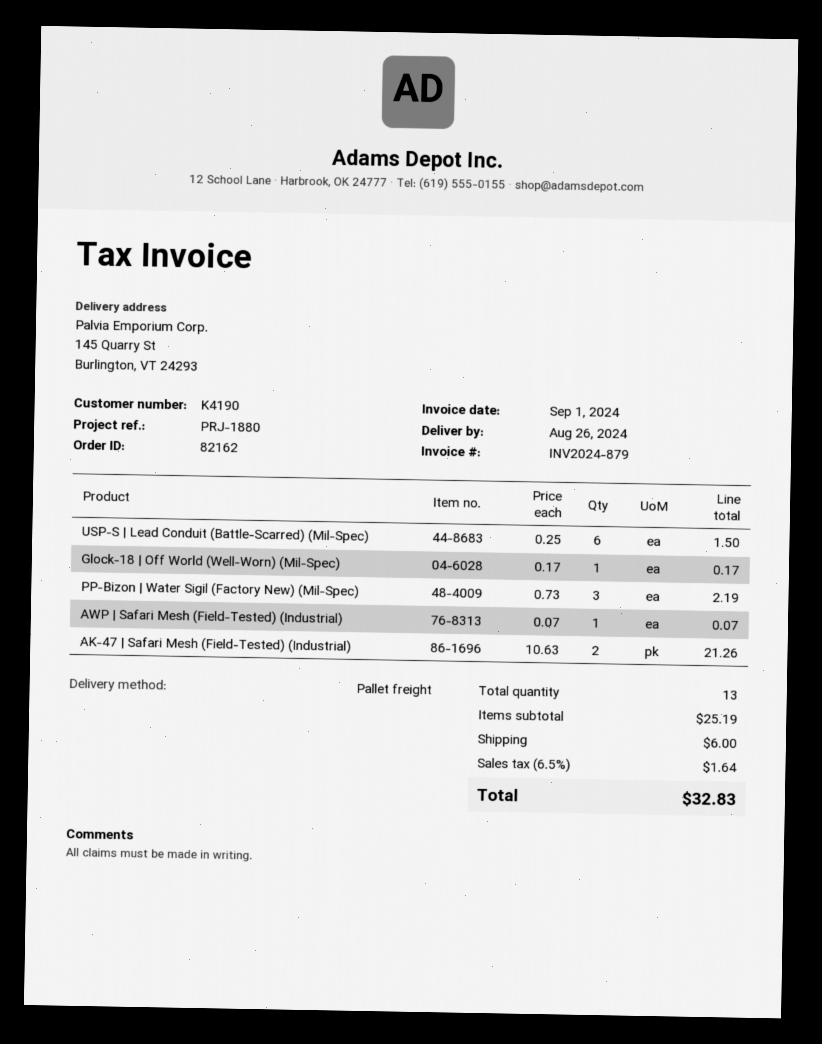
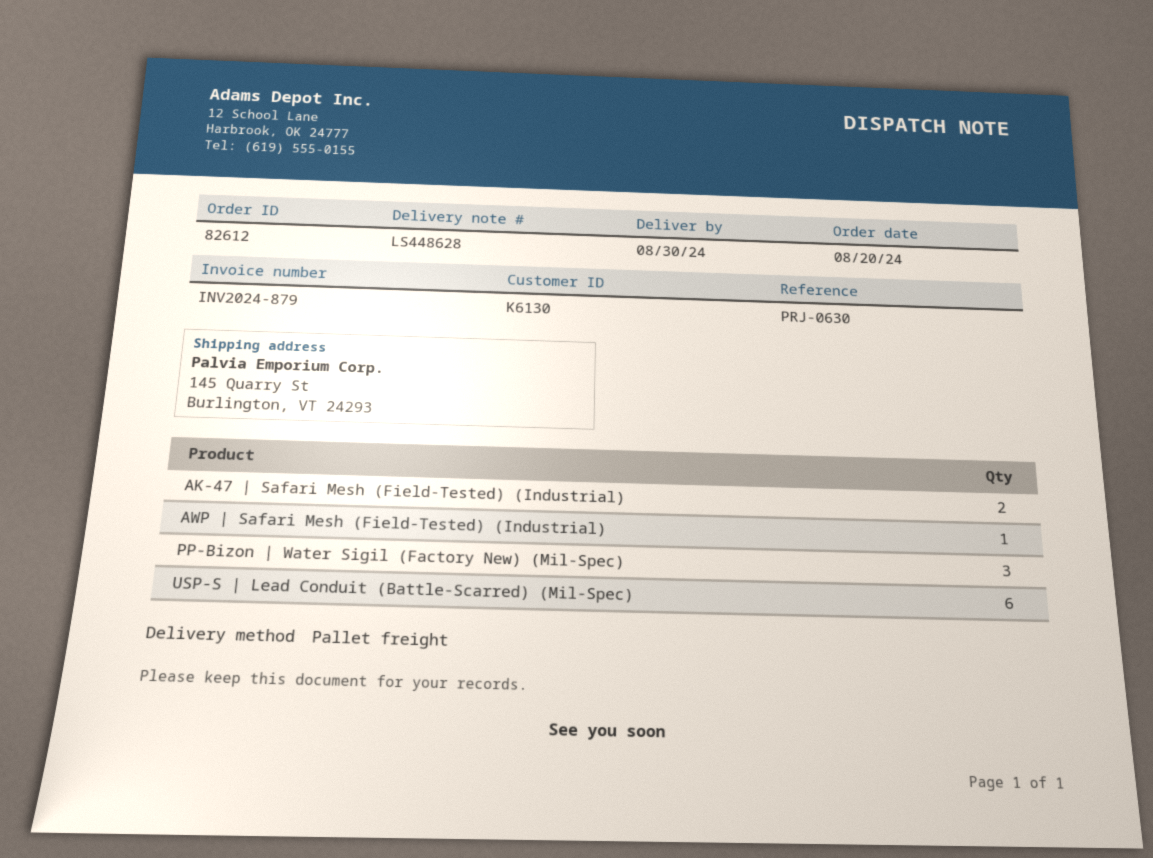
order number: 82162 -> 82612
delivery date: 2024-08-26 -> 2024-08-30
customer number: K4190 -> K6130
reference: PRJ-1880 -> PRJ-0630
Glock-18 | Off World (Well-Worn) (Mil-Spec): 1 -> none

